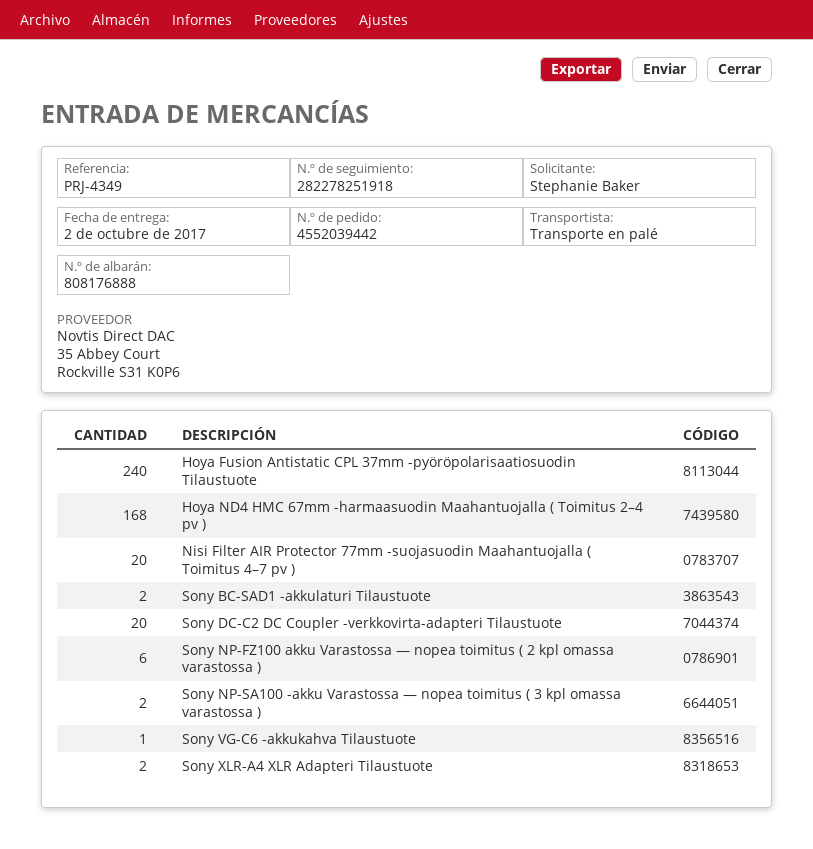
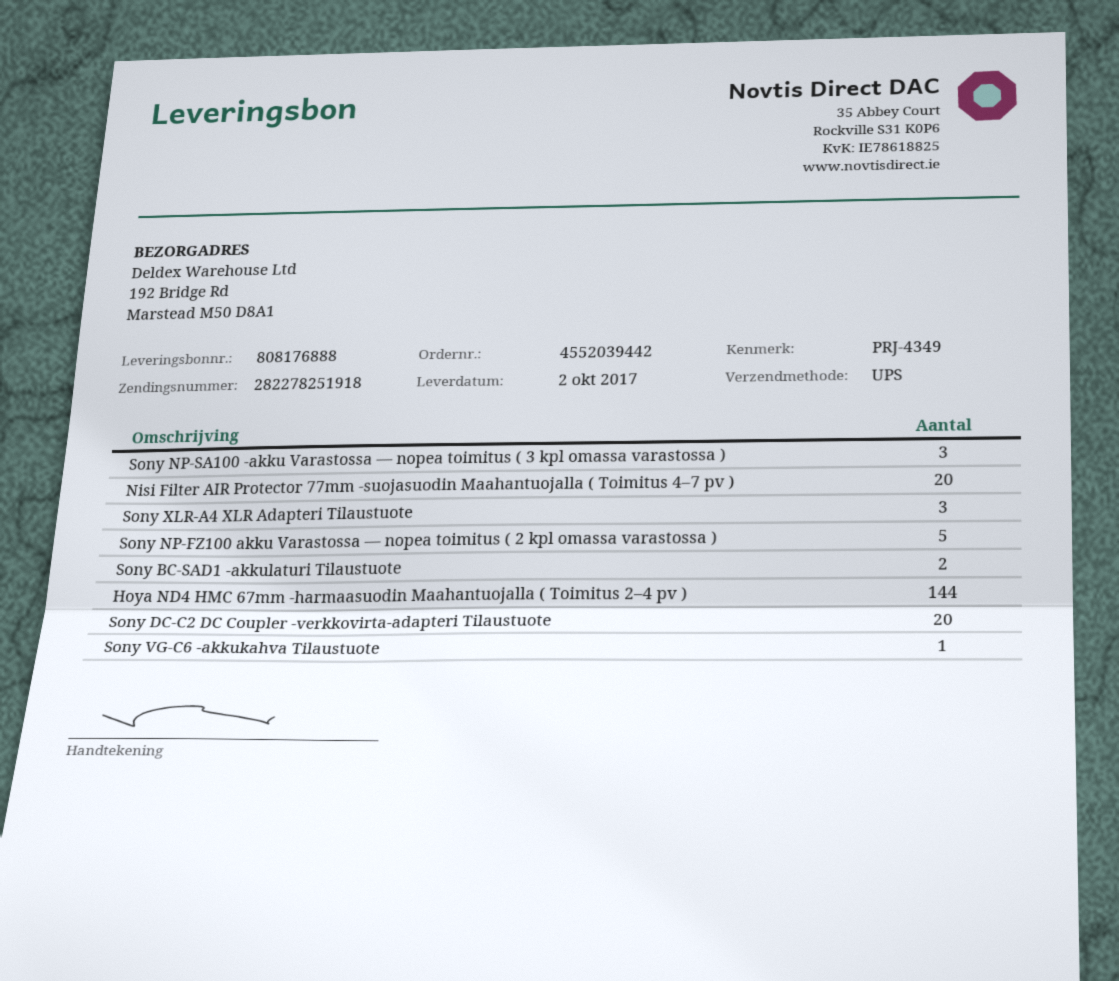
shipping method: pallet freight -> UPS
Hoya Fusion Antistatic CPL 37mm -pyöröpolarisaatiosuodin Tilaustuote: 240 -> none
Hoya ND4 HMC 67mm -harmaasuodin Maahantuojalla ( Toimitus 2–4 pv ): 168 -> 144
Sony NP-FZ100 akku Varastossa — nopea toimitus ( 2 kpl omassa varastossa ): 6 -> 5
Sony NP-SA100 -akku Varastossa — nopea toimitus ( 3 kpl omassa varastossa ): 2 -> 3
Sony XLR-A4 XLR Adapteri Tilaustuote: 2 -> 3

